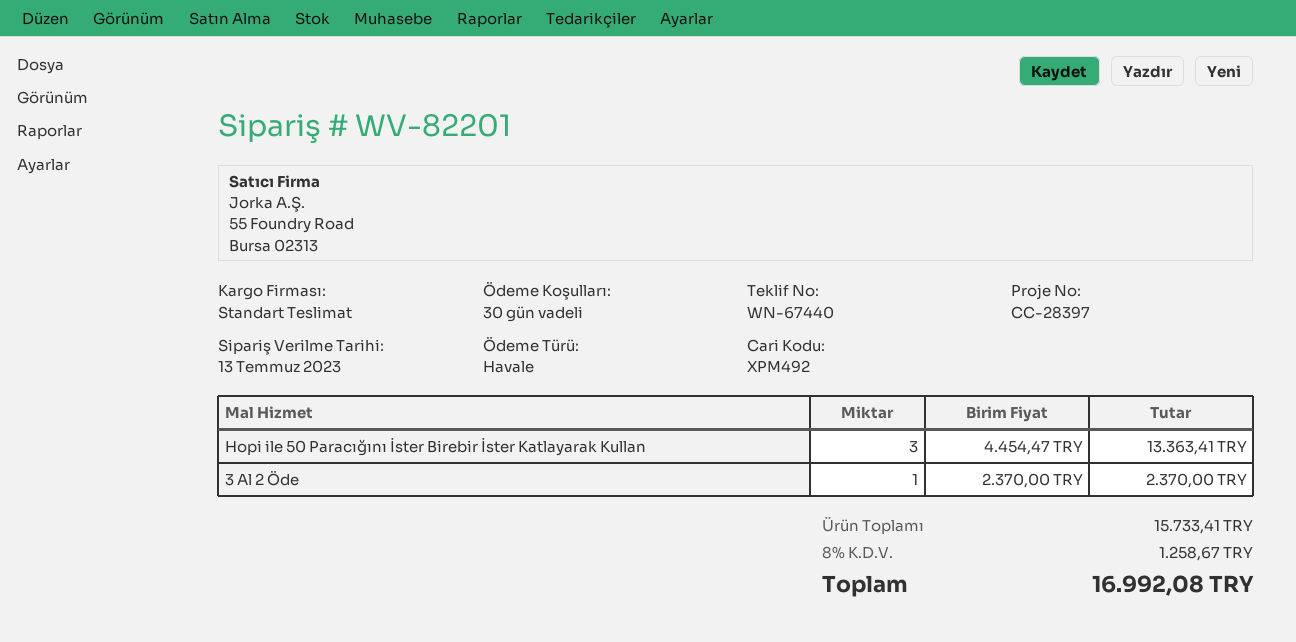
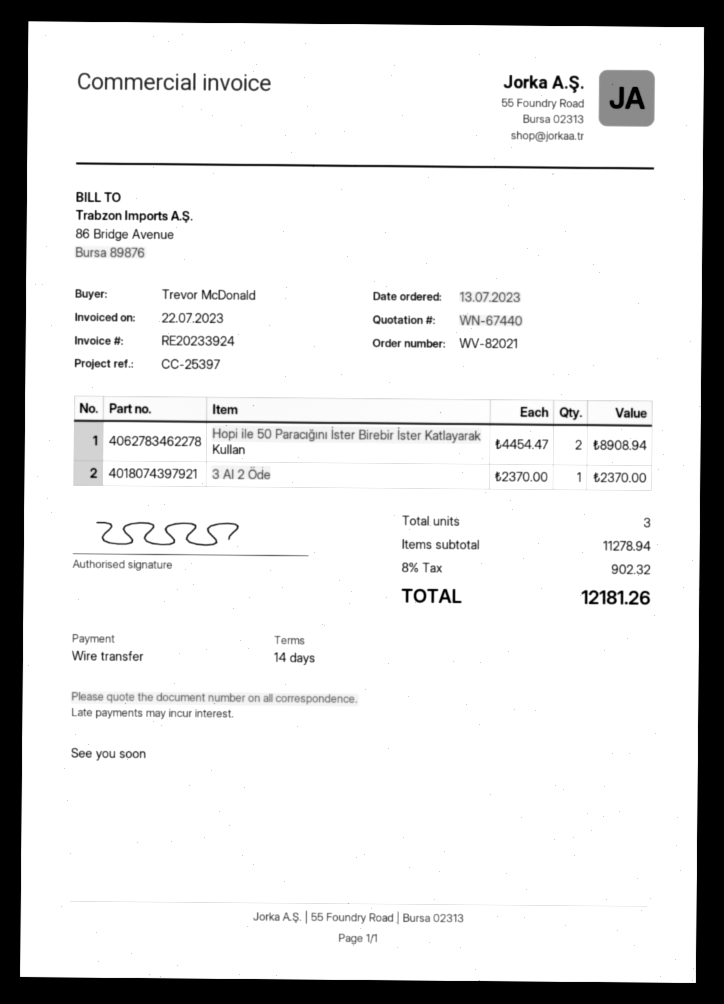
order number: WV-82201 -> WV-82021
payment terms: 30 days -> 14 days
reference: CC-28397 -> CC-25397
Hopi ile 50 Paracığını İster Birebir İster Katlayarak Kullan: 3 x 4454.47 = 13363.41 -> 2 x 4454.47 = 8908.94
subtotal: 15733.41 -> 11278.94
tax: 8% = 1258.67 -> 8% = 902.32
total: 16992.08 -> 12181.26

